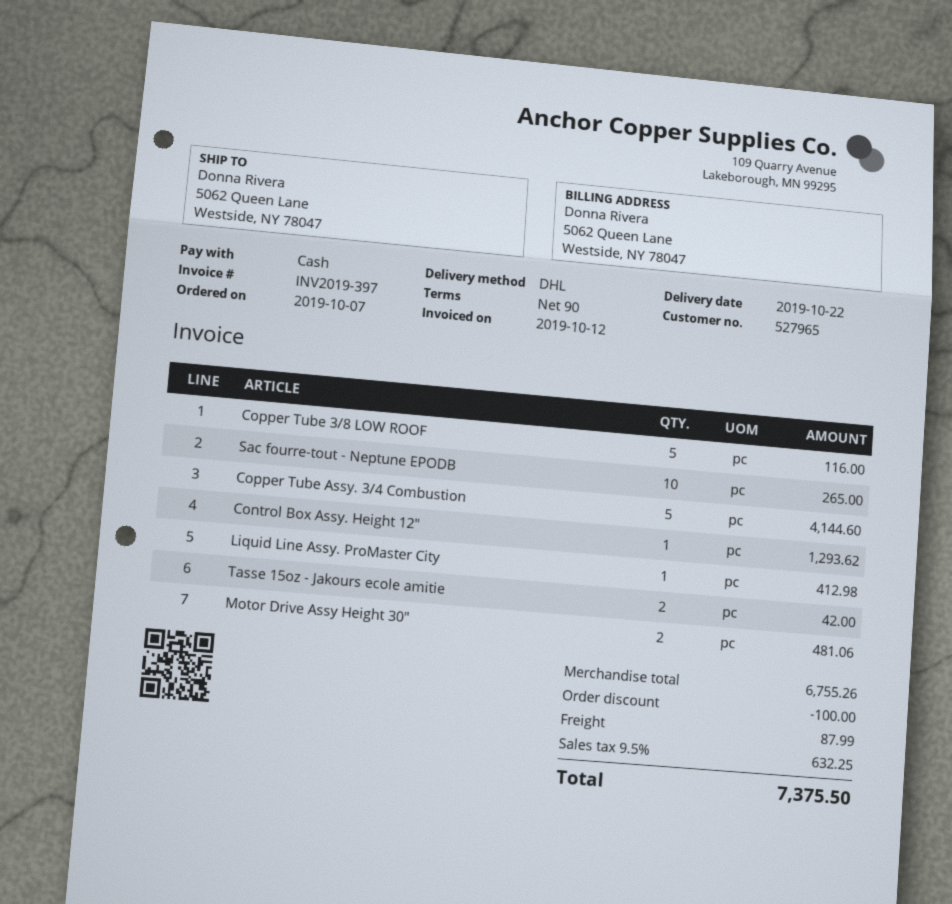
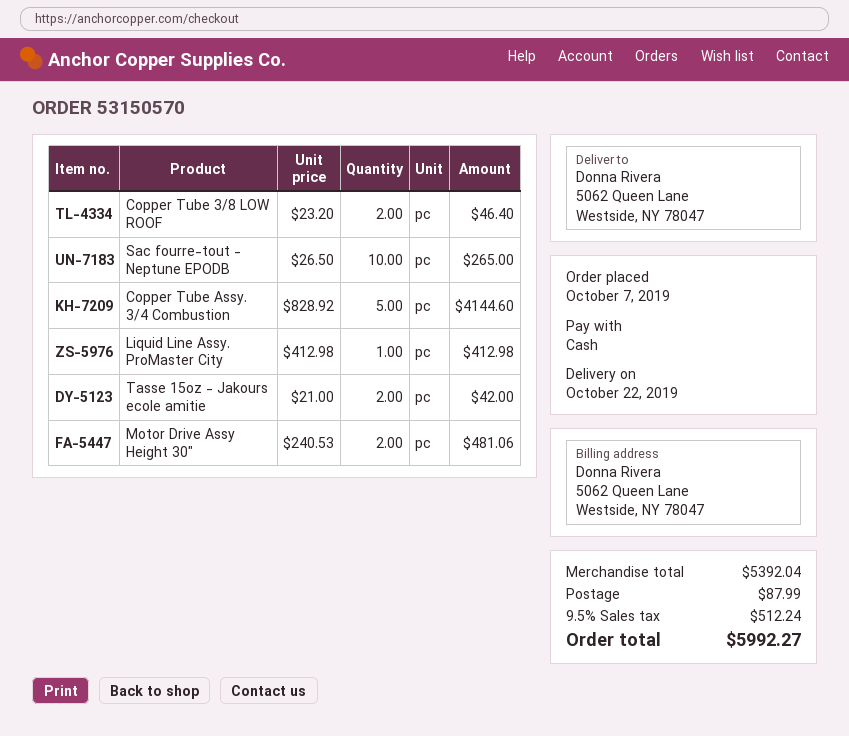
Copper Tube 3/8 LOW ROOF: 5 for 116.00 -> 2 for 46.40
Control Box Assy. Height 12": 1 for 1293.62 -> none
subtotal: 6755.26 -> 5392.04
discount: 100.00 -> none
tax: 9.5% = 632.25 -> 9.5% = 512.24
total: 7375.50 -> 5992.27

